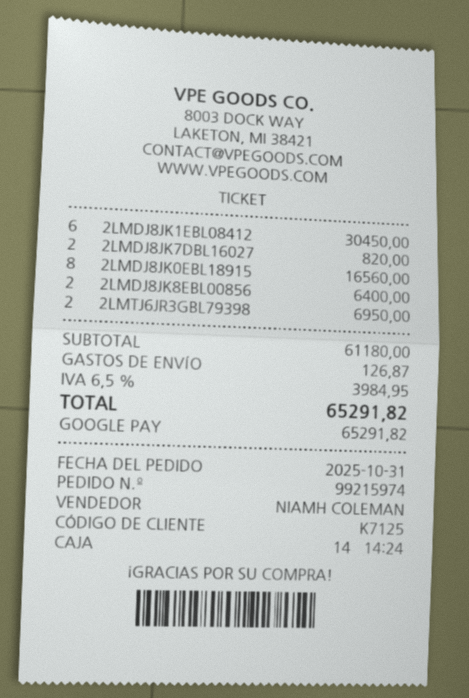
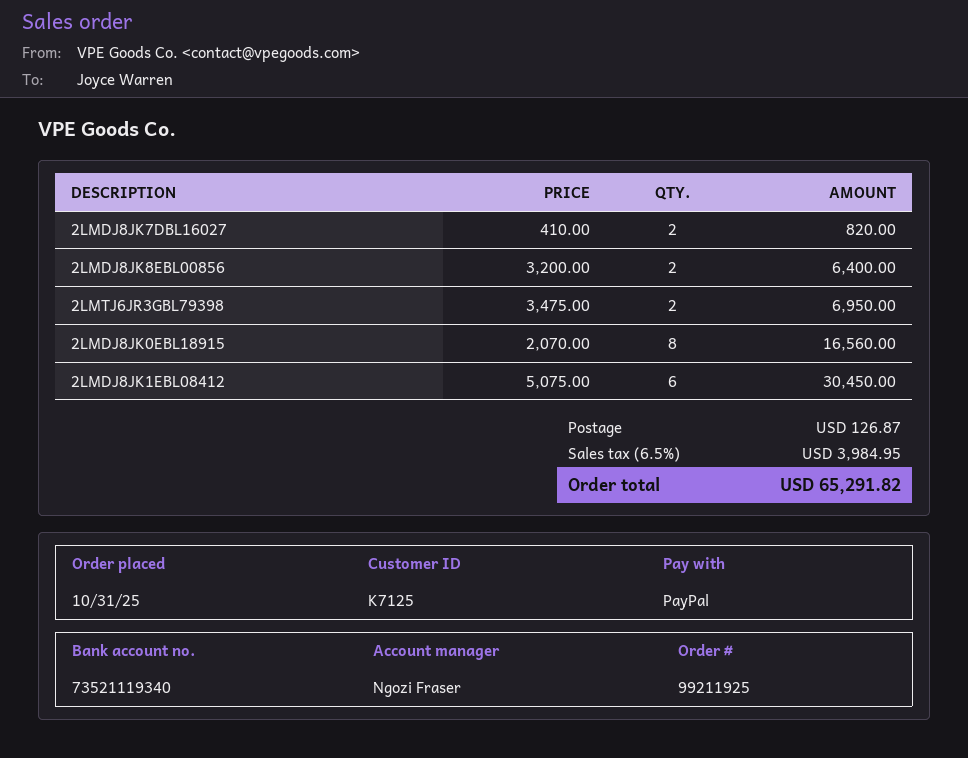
order number: 99215974 -> 99211925
sales rep: NIAMH COLEMAN -> Ngozi Fraser
payment method: Google Pay -> PayPal

